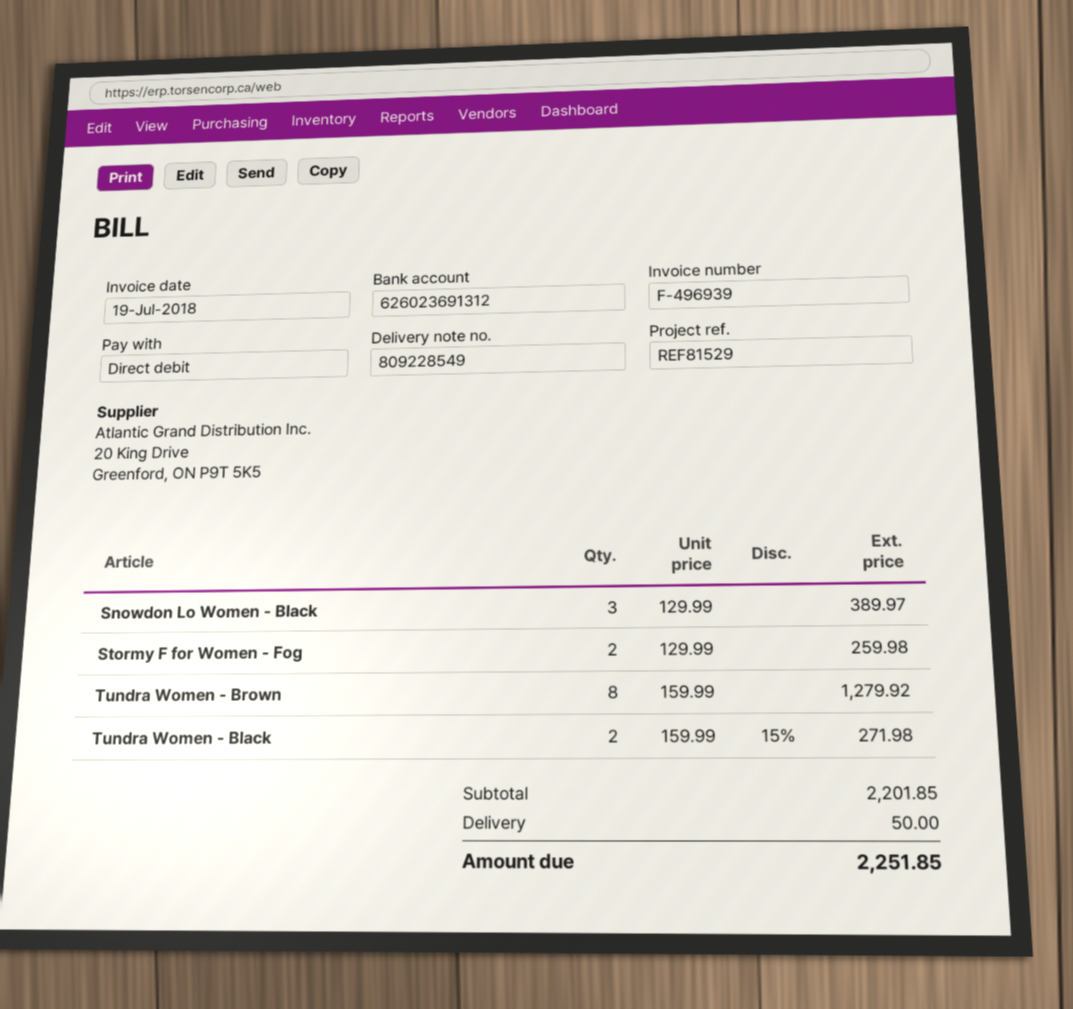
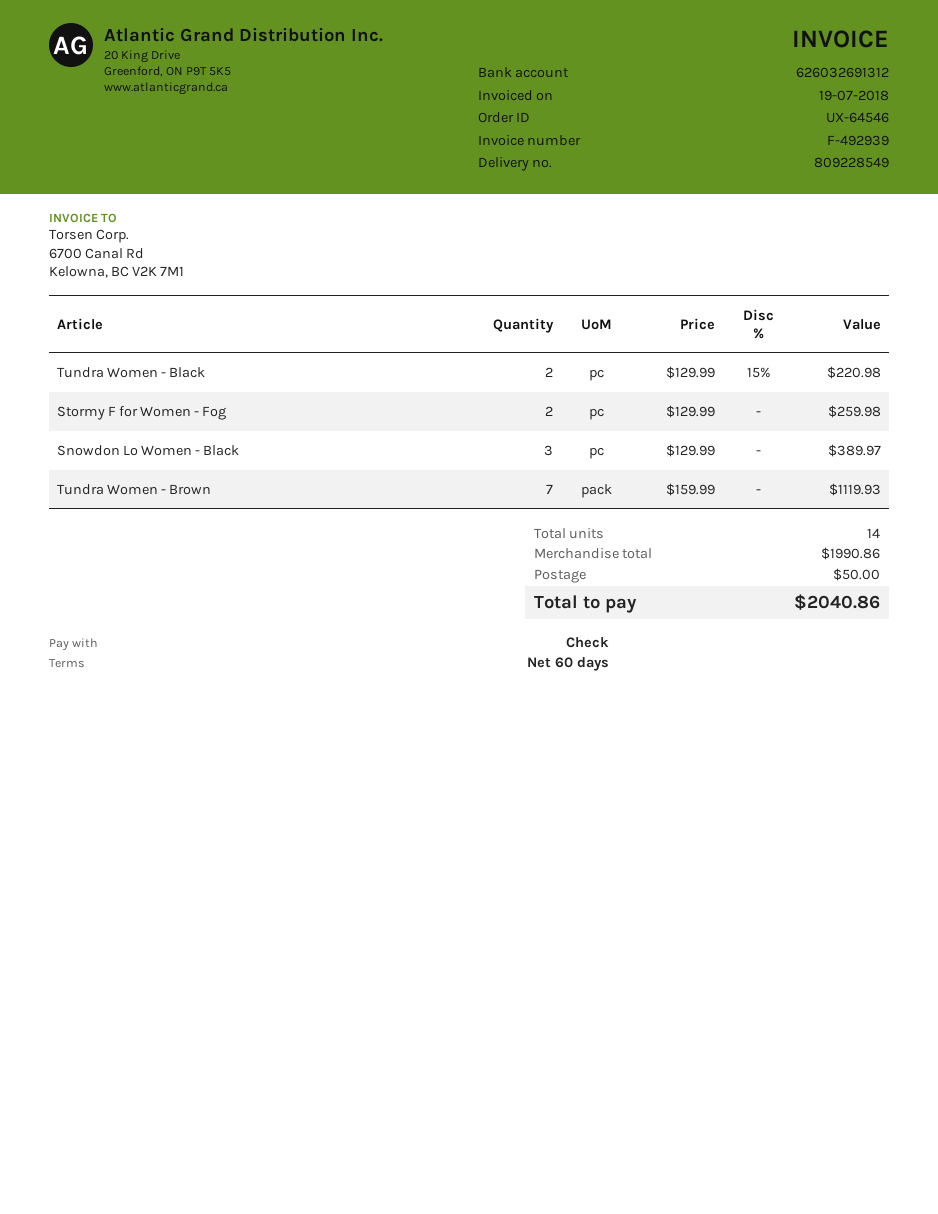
invoice number: F-496939 -> F-492939
payment method: direct debit -> cheque
bank account: 626023691312 -> 626032691312
Tundra Women - Brown: 8 x 159.99 = 1279.92 -> 7 x 159.99 = 1119.93
Tundra Women - Black: 2 x 159.99 - 15% = 271.98 -> 2 x 129.99 - 15% = 220.98
subtotal: 2201.85 -> 1990.86
total: 2251.85 -> 2040.86

